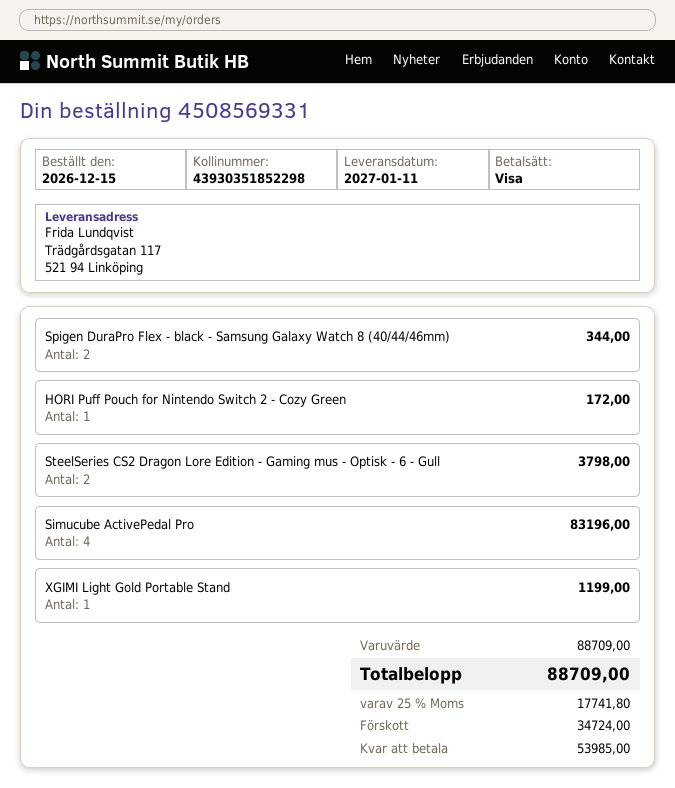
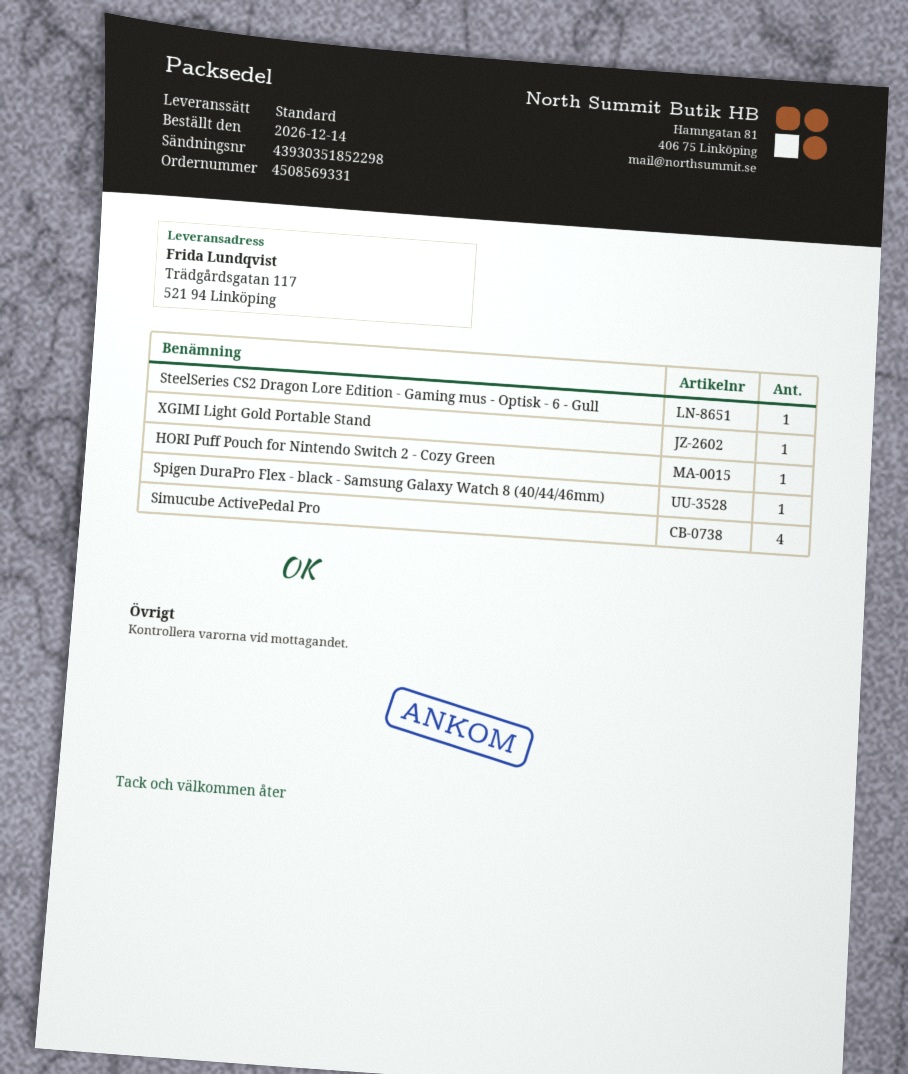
order date: 2026-12-15 -> 2026-12-14
Spigen DuraPro Flex - black - Samsung Galaxy Watch 8 (40/44/46mm): 2 -> 1
SteelSeries CS2 Dragon Lore Edition - Gaming mus - Optisk - 6 - Gull: 2 -> 1

